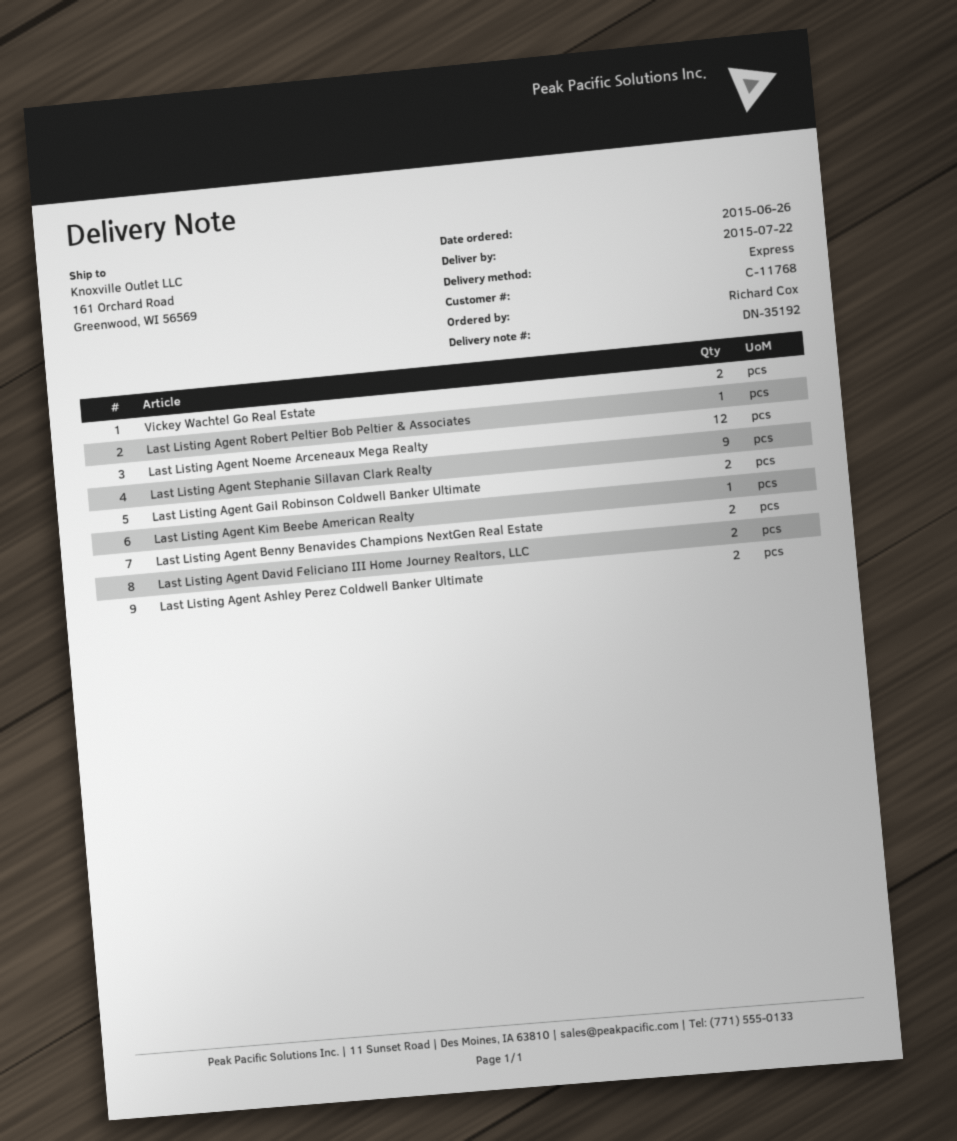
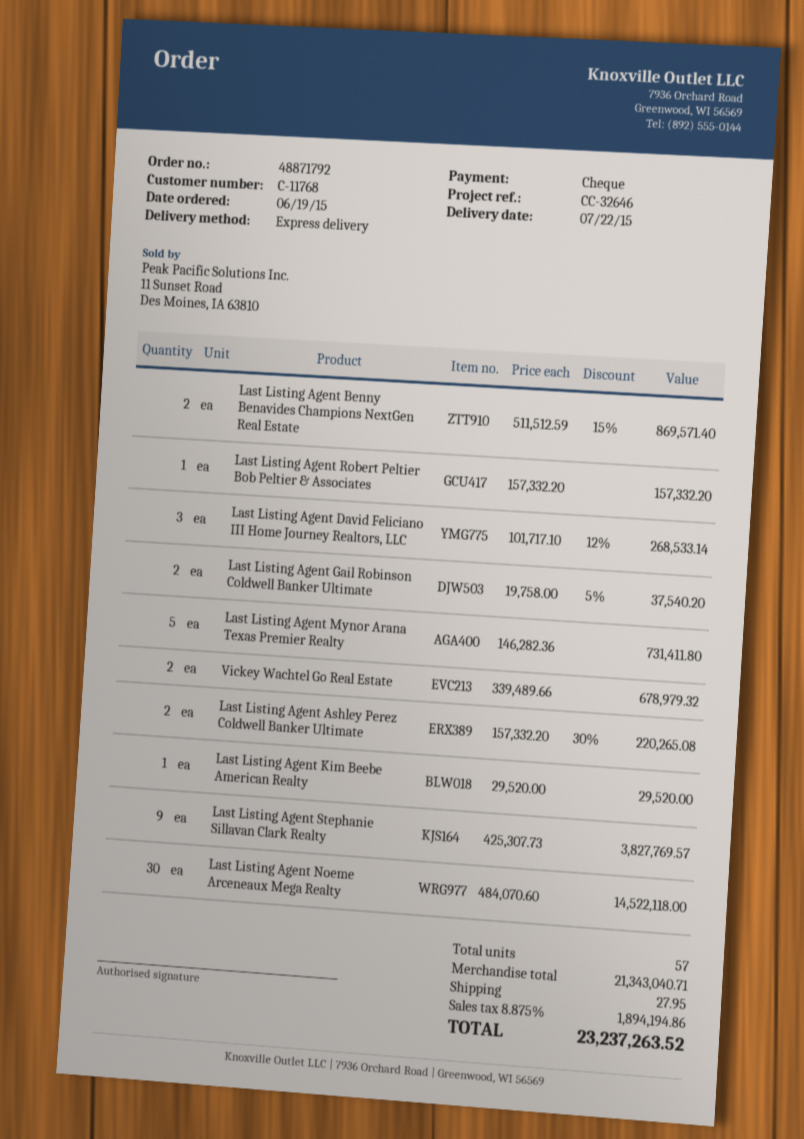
order date: 2015-06-26 -> 2015-06-19
Last Listing Agent Noeme Arceneaux Mega Realty: 12 -> 30
Last Listing Agent David Feliciano III Home Journey Realtors, LLC: 2 -> 3
Last Listing Agent Mynor Arana Texas Premier Realty: none -> 5

